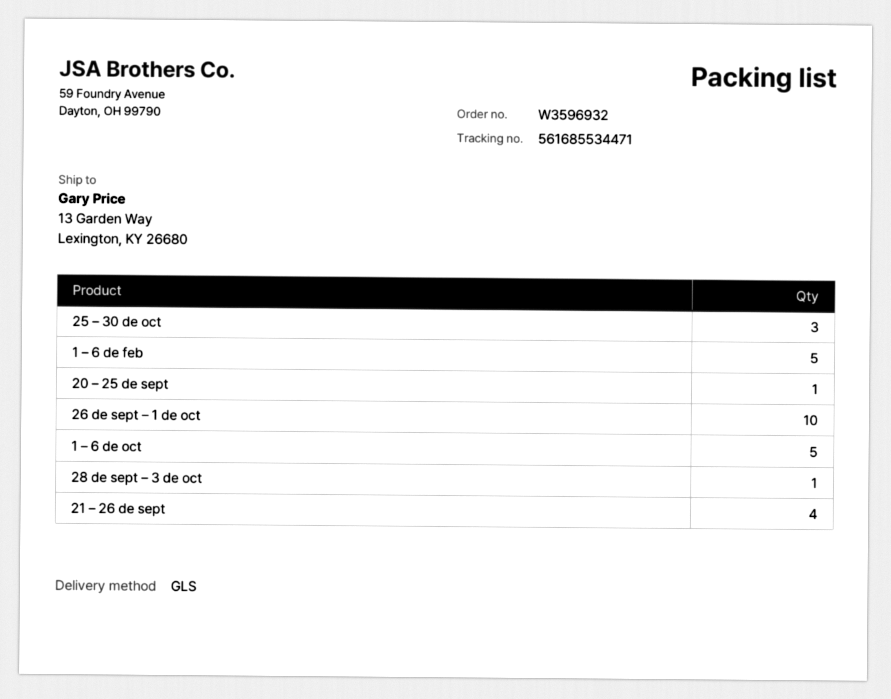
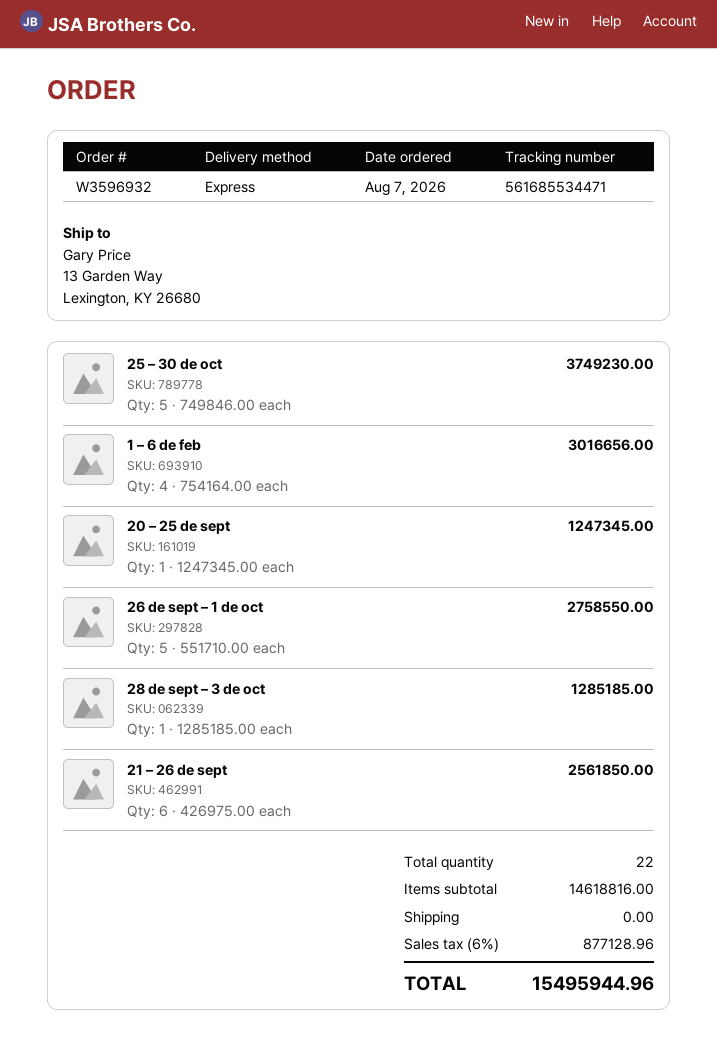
shipping method: GLS -> express
25 – 30 de oct: 3 -> 5
1 – 6 de feb: 5 -> 4
26 de sept – 1 de oct: 10 -> 5
1 – 6 de oct: 5 -> none
21 – 26 de sept: 4 -> 6

